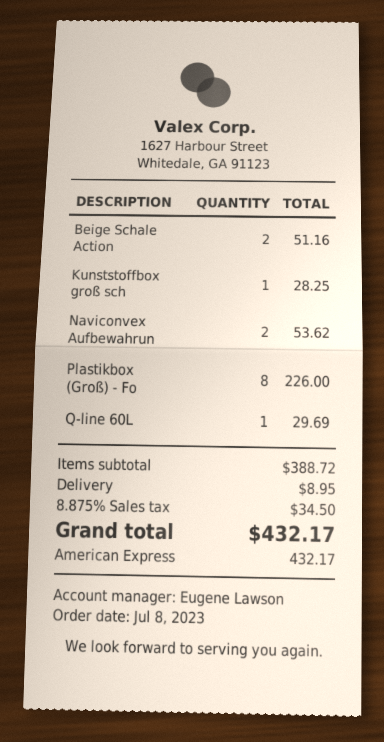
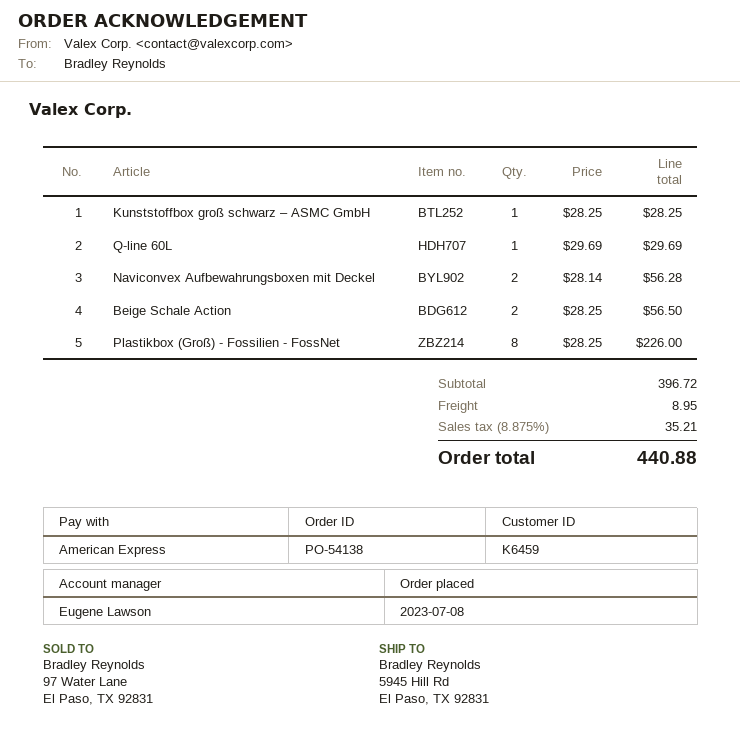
Beige Schale Action: 2 for 51.16 -> 2 for 56.50
Naviconvex Aufbewahrun: 2 for 53.62 -> 2 for 56.28
subtotal: 388.72 -> 396.72
tax: 8.875% = 34.50 -> 8.875% = 35.21
total: 432.17 -> 440.88

